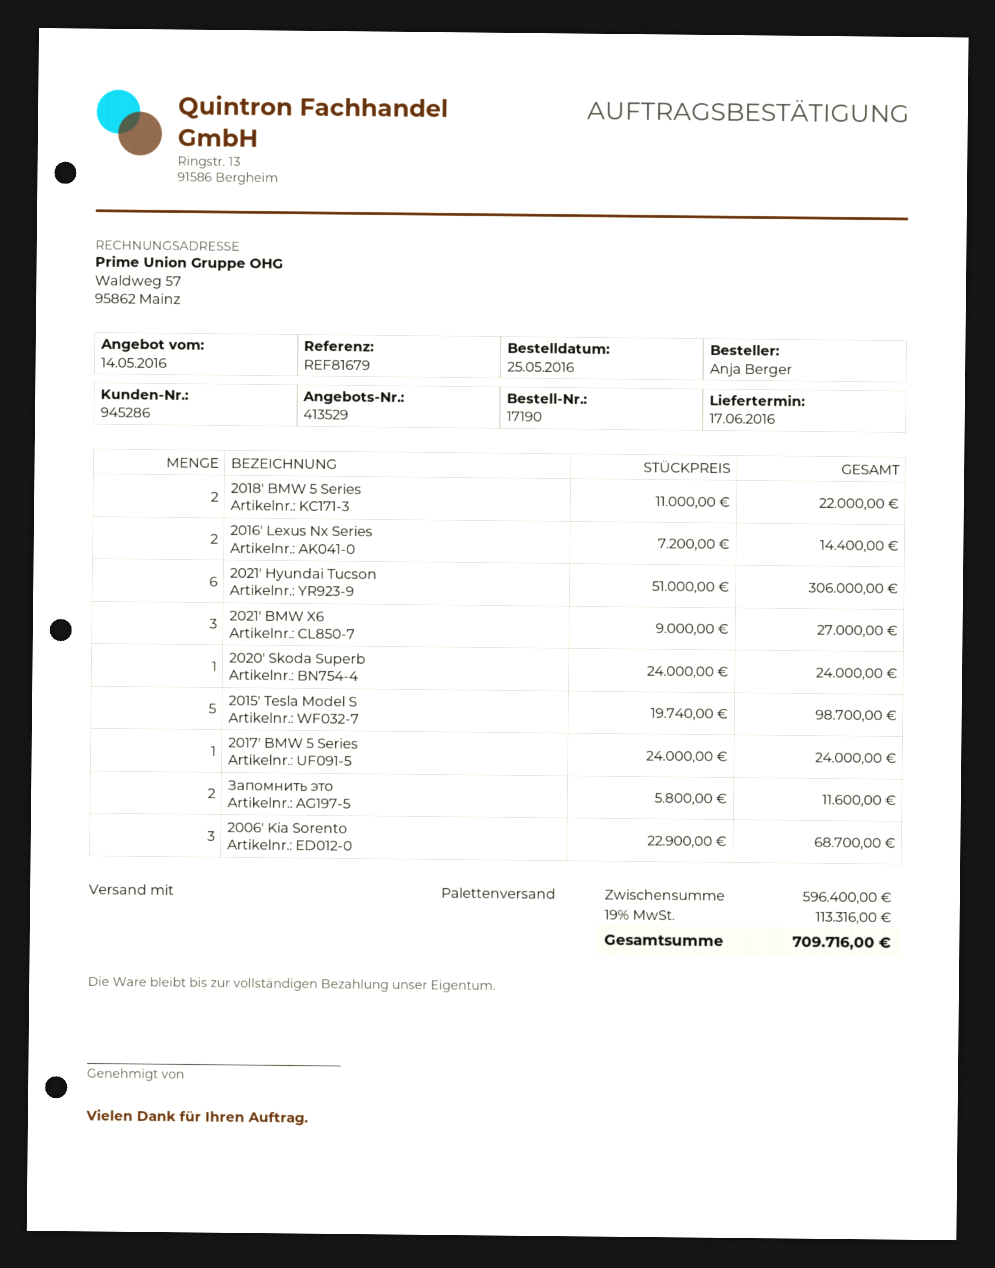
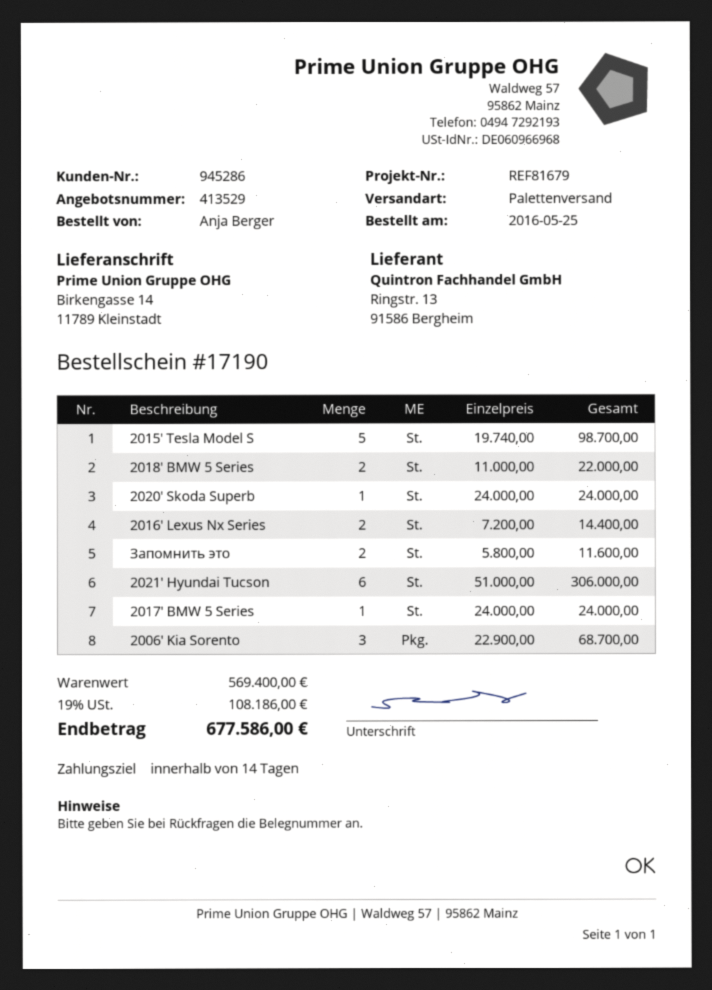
2021' BMW X6: 3 x 9000.00 = 27000.00 -> none
subtotal: 596400.00 -> 569400.00
tax: 19% = 113316.00 -> 19% = 108186.00
total: 709716.00 -> 677586.00

